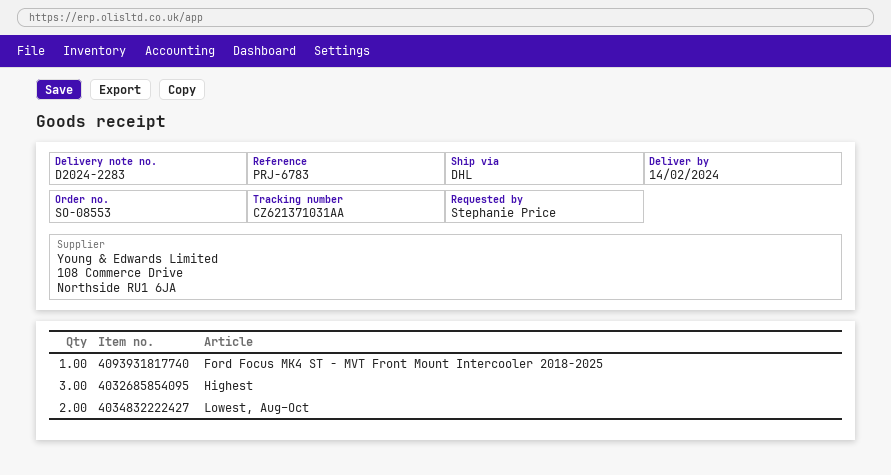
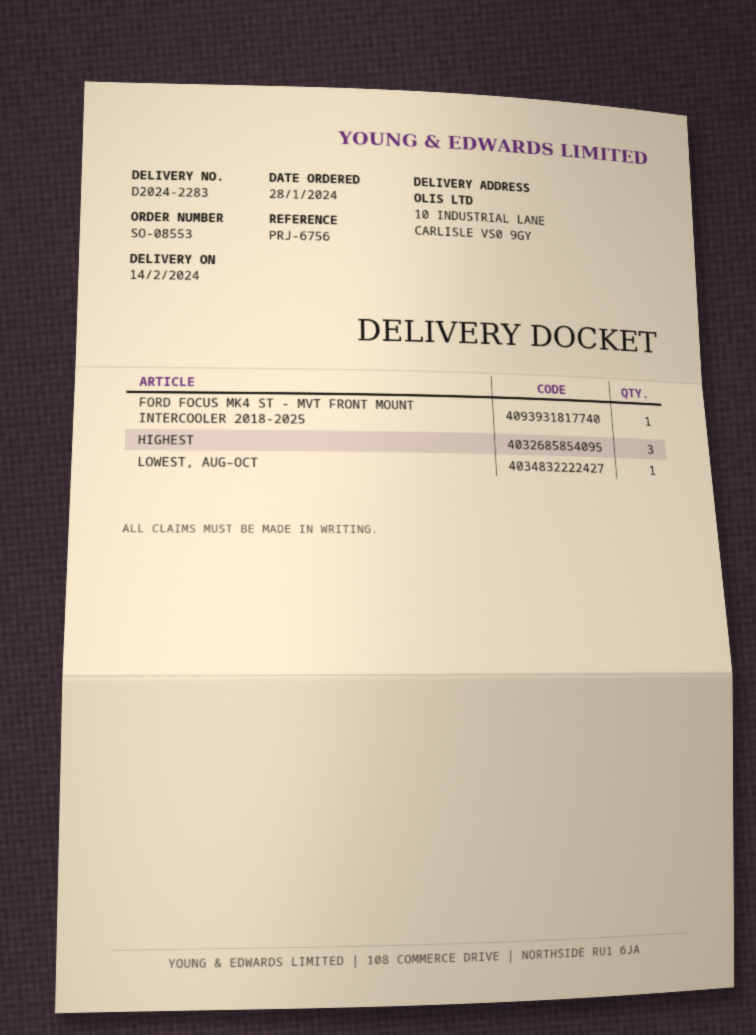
reference: PRJ-6783 -> PRJ-6756
Lowest, Aug–Oct: 2 -> 1

